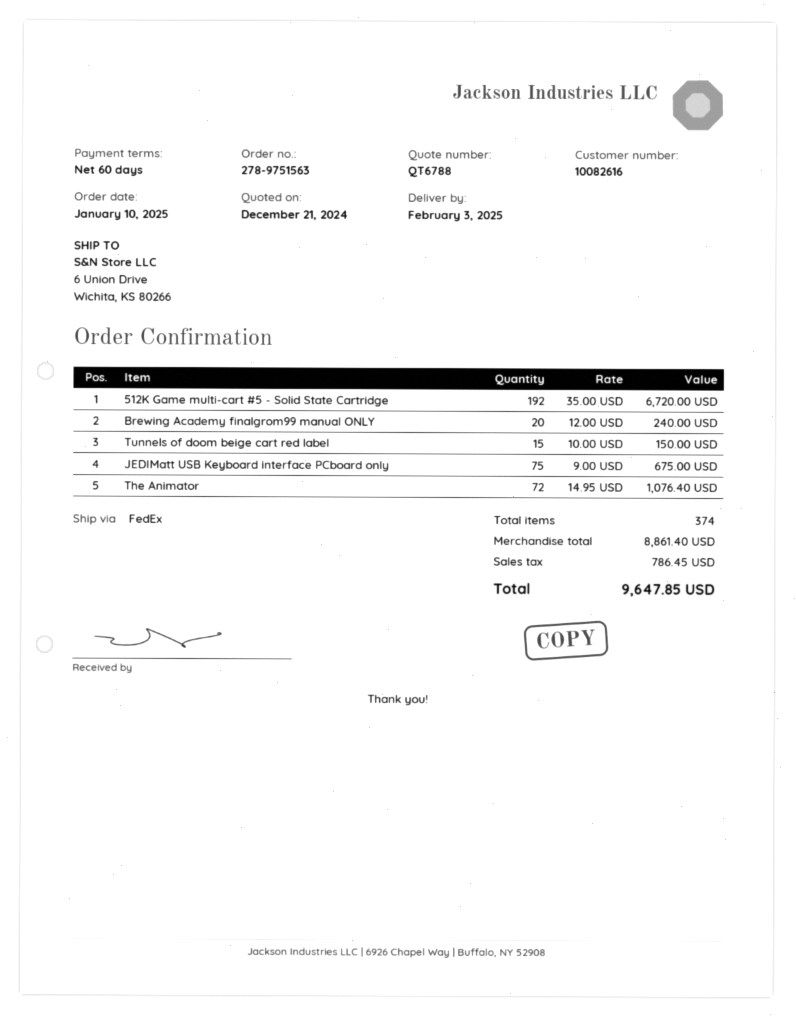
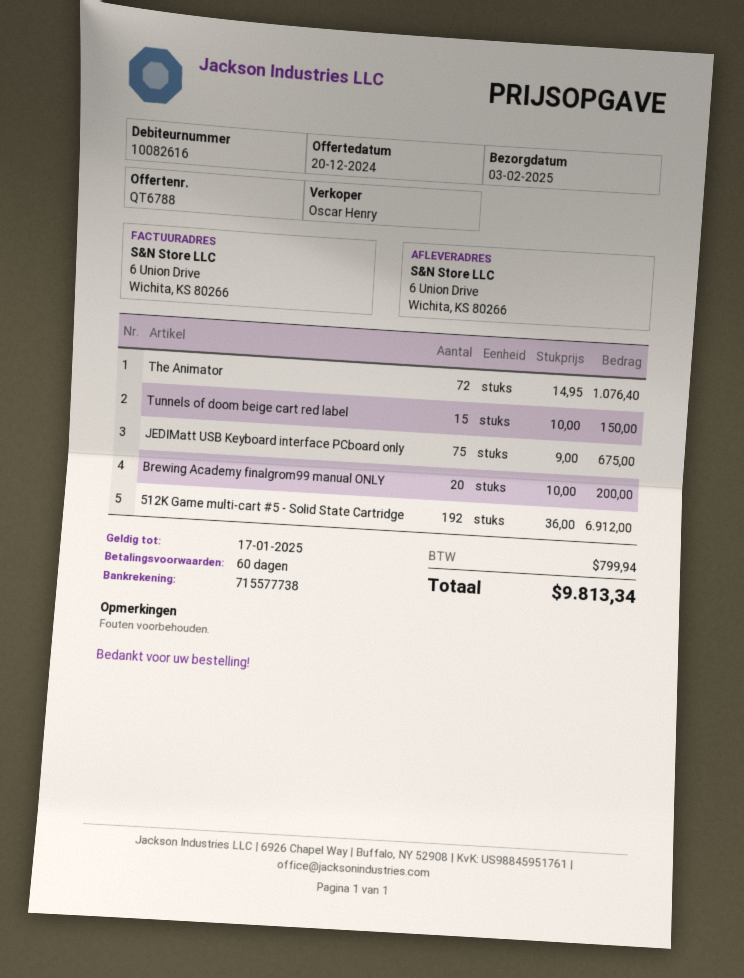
quote date: 2024-12-21 -> 2024-12-20
512K Game multi-cart #5 - Solid State Cartridge: 192 x 35.00 = 6720.00 -> 192 x 36.00 = 6912.00
Brewing Academy finalgrom99 manual ONLY: 20 x 12.00 = 240.00 -> 20 x 10.00 = 200.00
tax: 786.45 -> 799.94
total: 9647.85 -> 9813.34

